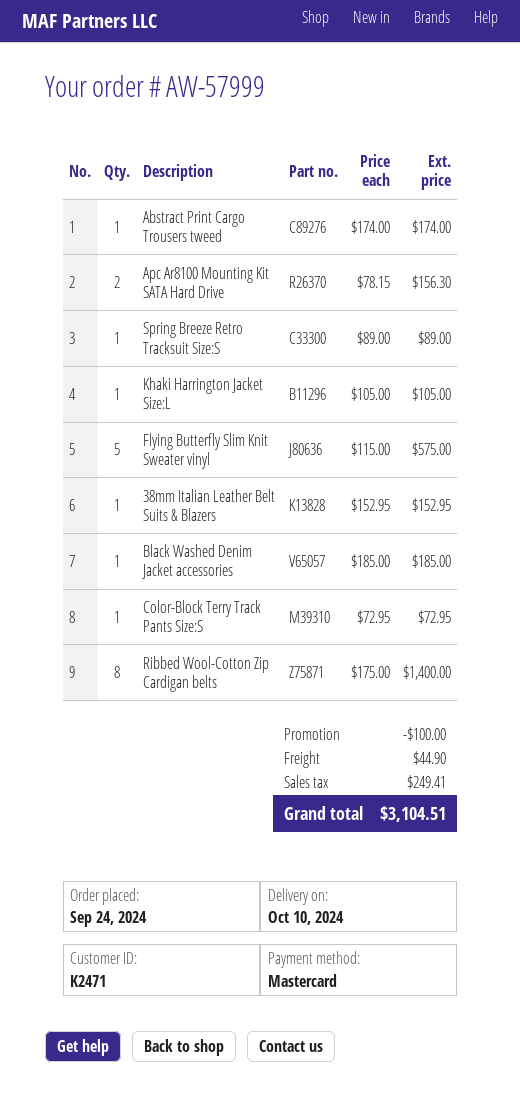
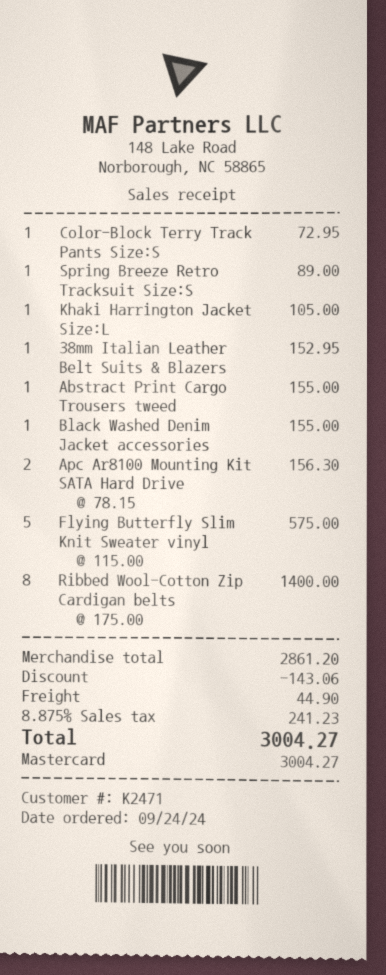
Abstract Print Cargo Trousers tweed: 1 x 174.00 = 174.00 -> 1 x 155.00 = 155.00
Black Washed Denim Jacket accessories: 1 x 185.00 = 185.00 -> 1 x 155.00 = 155.00
discount: 100.00 -> 143.06
tax: 249.41 -> 241.23
total: 3104.51 -> 3004.27

